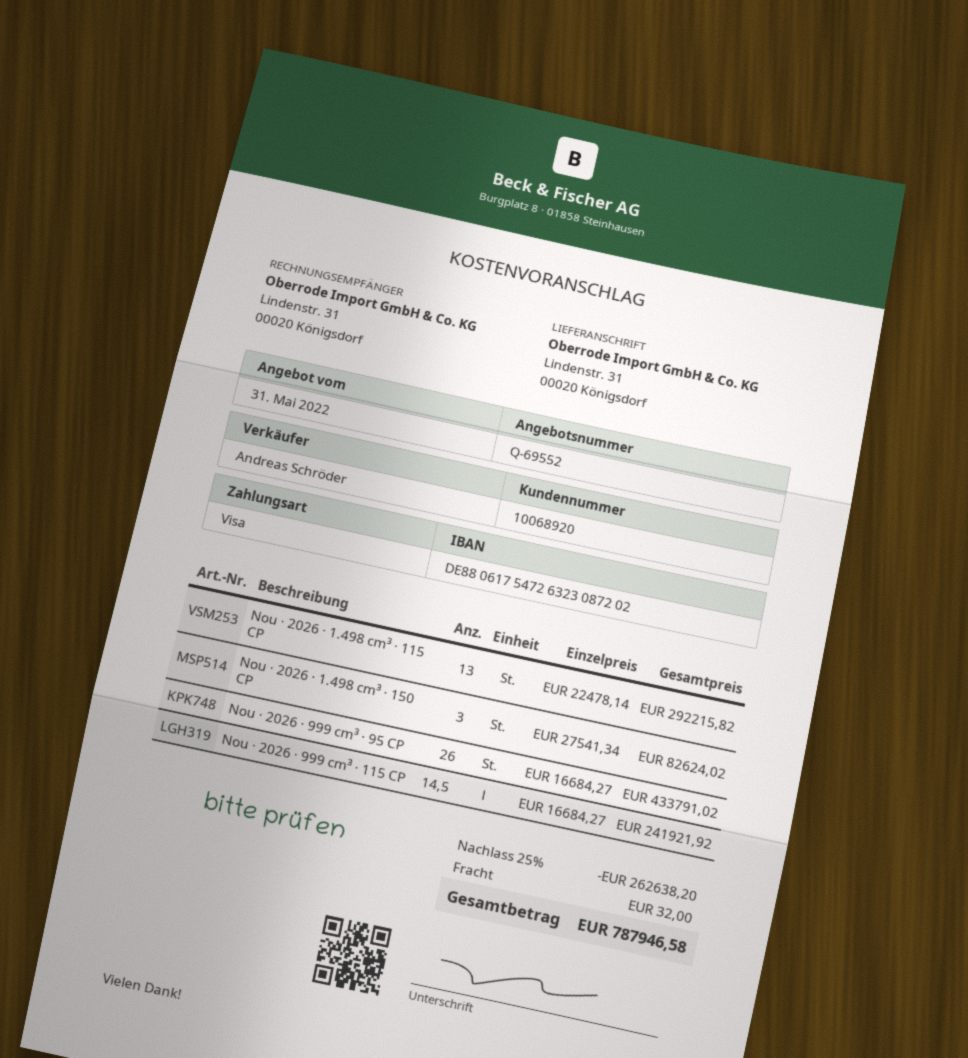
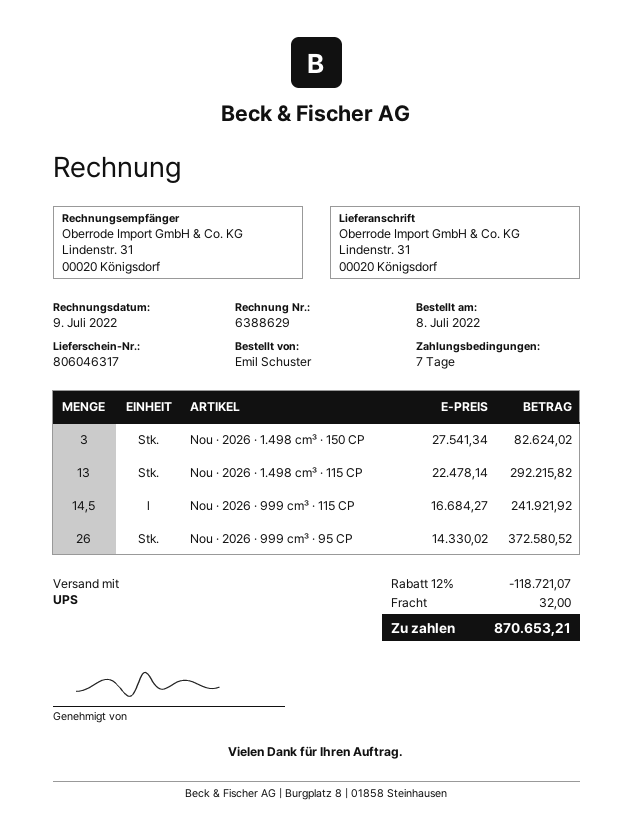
Nou · 2026 · 999 cm³ · 95 CP: 26 x 16684.27 = 433791.02 -> 26 x 14330.02 = 372580.52
discount: 25% = 262638.20 -> 12% = 118721.07
total: 787946.58 -> 870653.21

